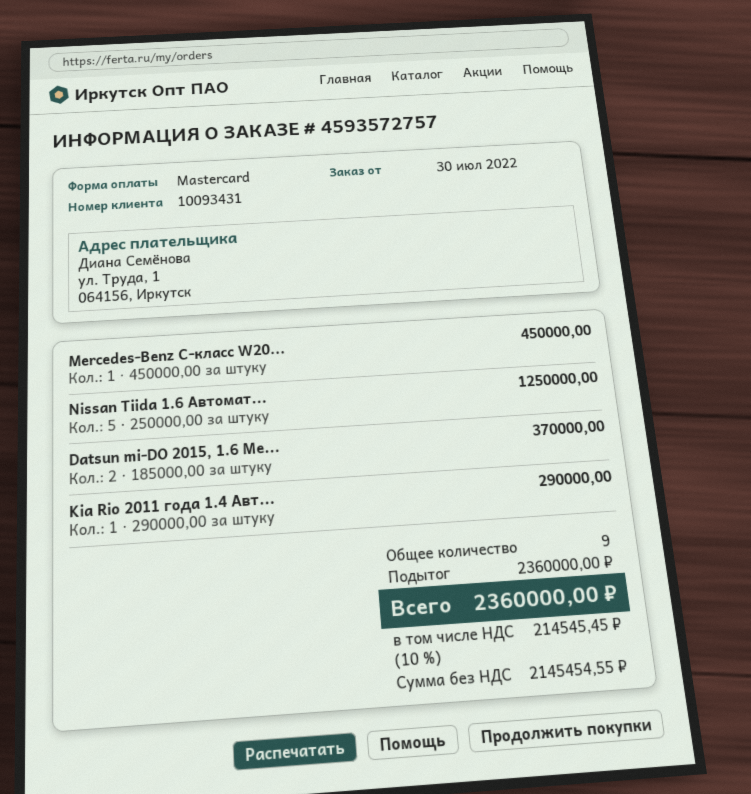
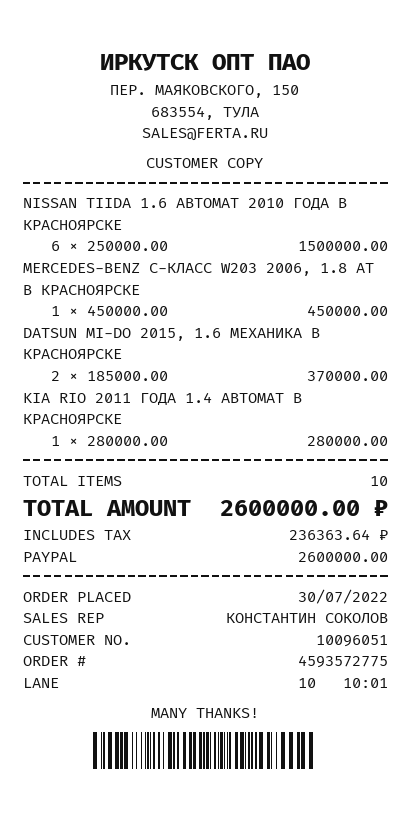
order number: 4593572757 -> 4593572775
customer number: 10093431 -> 10096051
payment method: Mastercard -> PayPal
Nissan Tiida 1.6 Автомат...: 5 x 250000.00 = 1250000.00 -> 6 x 250000.00 = 1500000.00
Kia Rio 2011 года 1.4 Авт...: 1 x 290000.00 = 290000.00 -> 1 x 280000.00 = 280000.00
total quantity: 9 -> 10
tax: 214545.45 -> 236363.64
total: 2360000.00 -> 2600000.00

